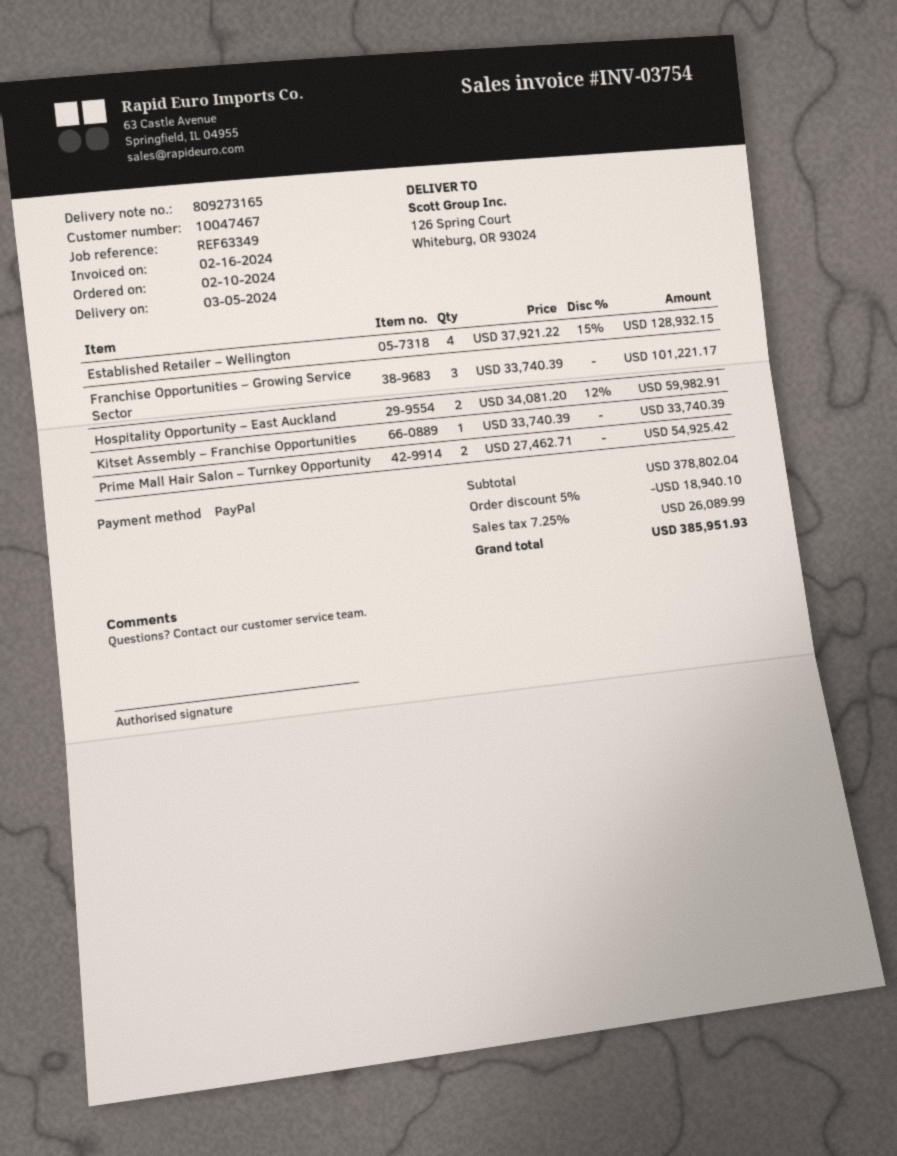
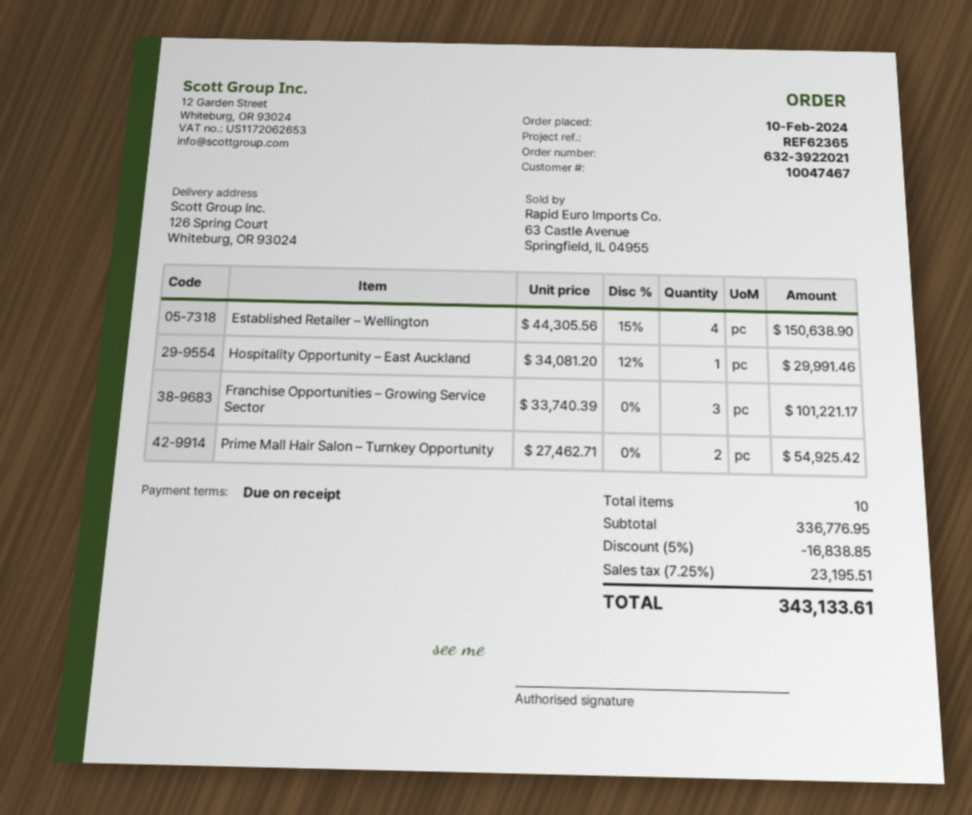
reference: REF63349 -> REF62365
Established Retailer – Wellington: 4 x 37921.22 - 15% = 128932.15 -> 4 x 44305.56 - 15% = 150638.90
Hospitality Opportunity – East Auckland: 2 x 34081.20 - 12% = 59982.91 -> 1 x 34081.20 - 12% = 29991.46
Kitset Assembly – Franchise Opportunities: 1 x 33740.39 = 33740.39 -> none
subtotal: 378802.04 -> 336776.95
discount: 5% = 18940.10 -> 5% = 16838.85
tax: 7.25% = 26089.99 -> 7.25% = 23195.51
total: 385951.93 -> 343133.61

